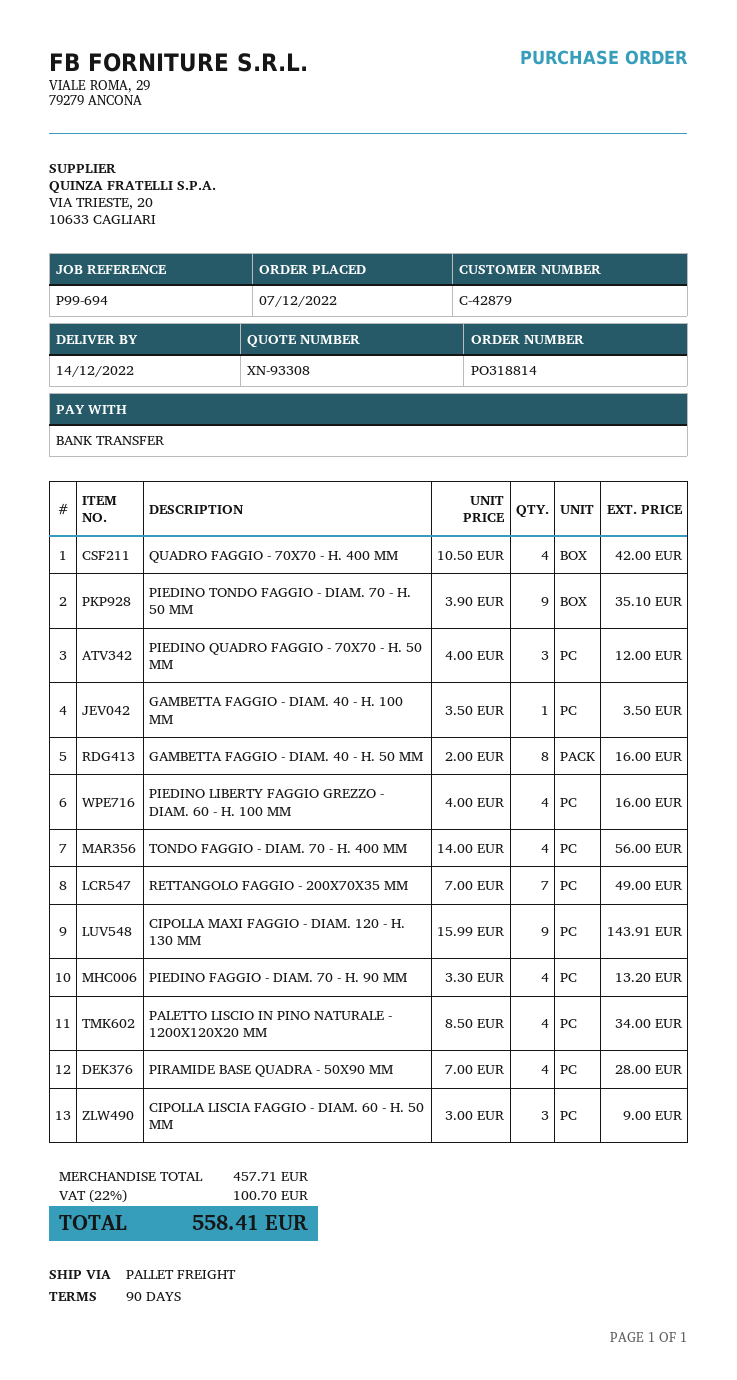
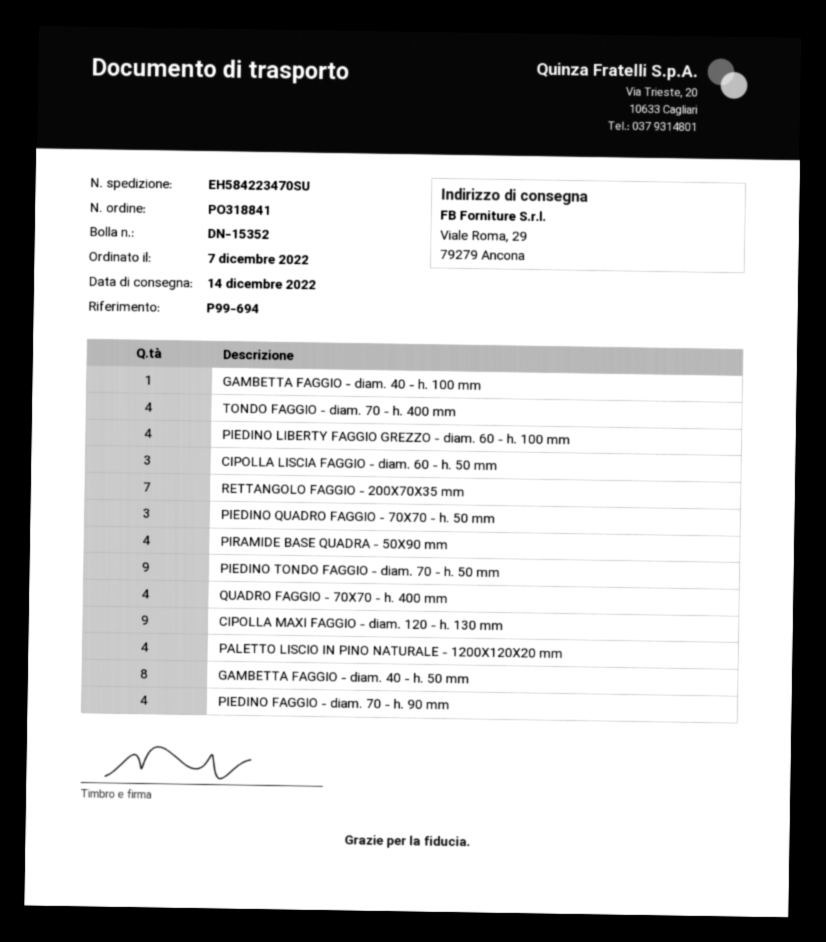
order number: PO318814 -> PO318841

